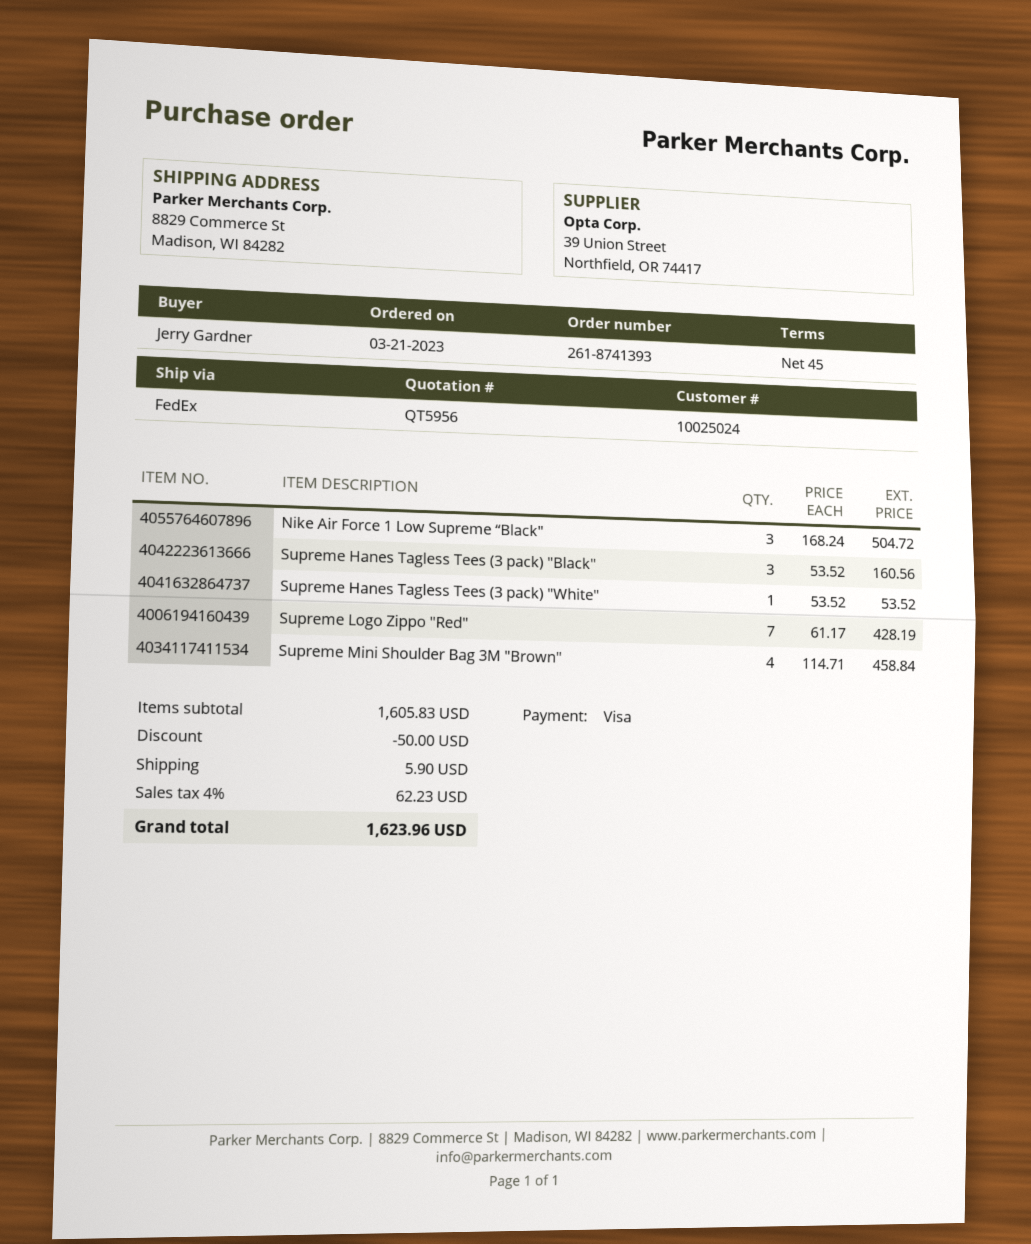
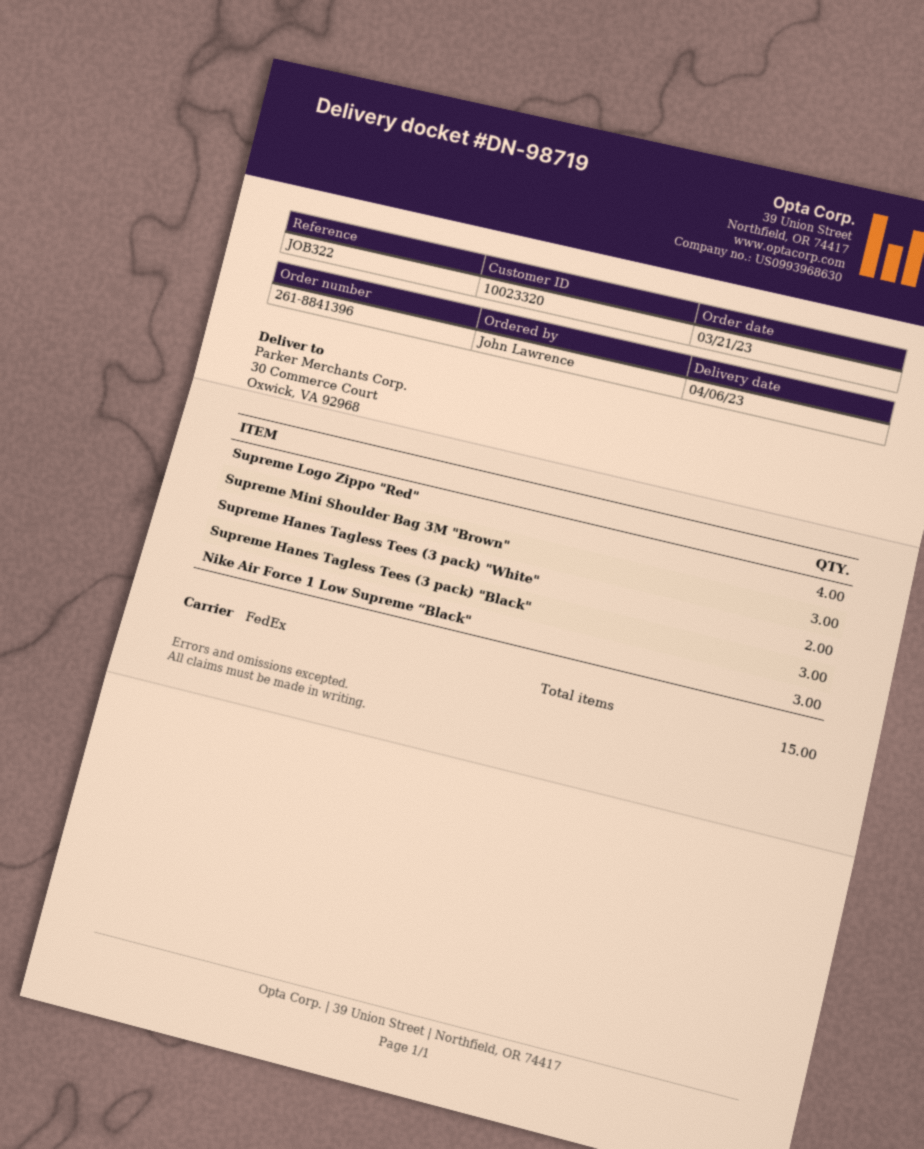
order number: 261-8741393 -> 261-8841396
customer number: 10025024 -> 10023320
ordered by: Jerry Gardner -> John Lawrence
ship to: 8829 Commerce St, Madison, WI 84282 -> 30 Commerce Court, Oxwick, VA 92968
Supreme Hanes Tagless Tees (3 pack) "White": 1 -> 2
Supreme Logo Zippo "Red": 7 -> 4
Supreme Mini Shoulder Bag 3M "Brown": 4 -> 3

